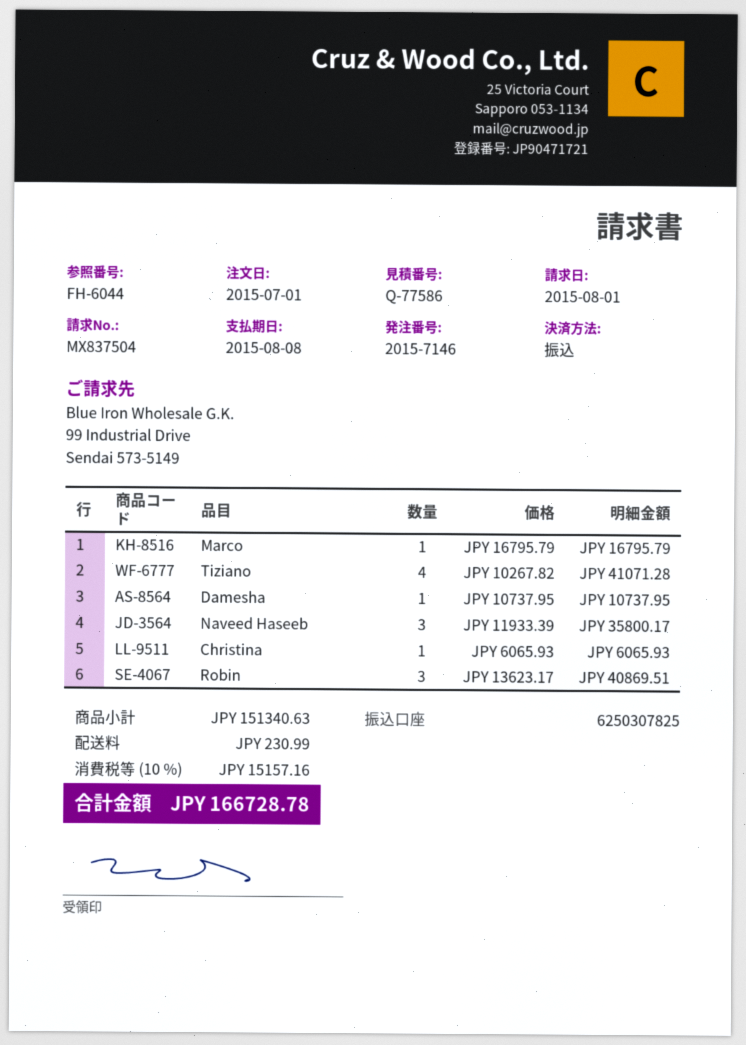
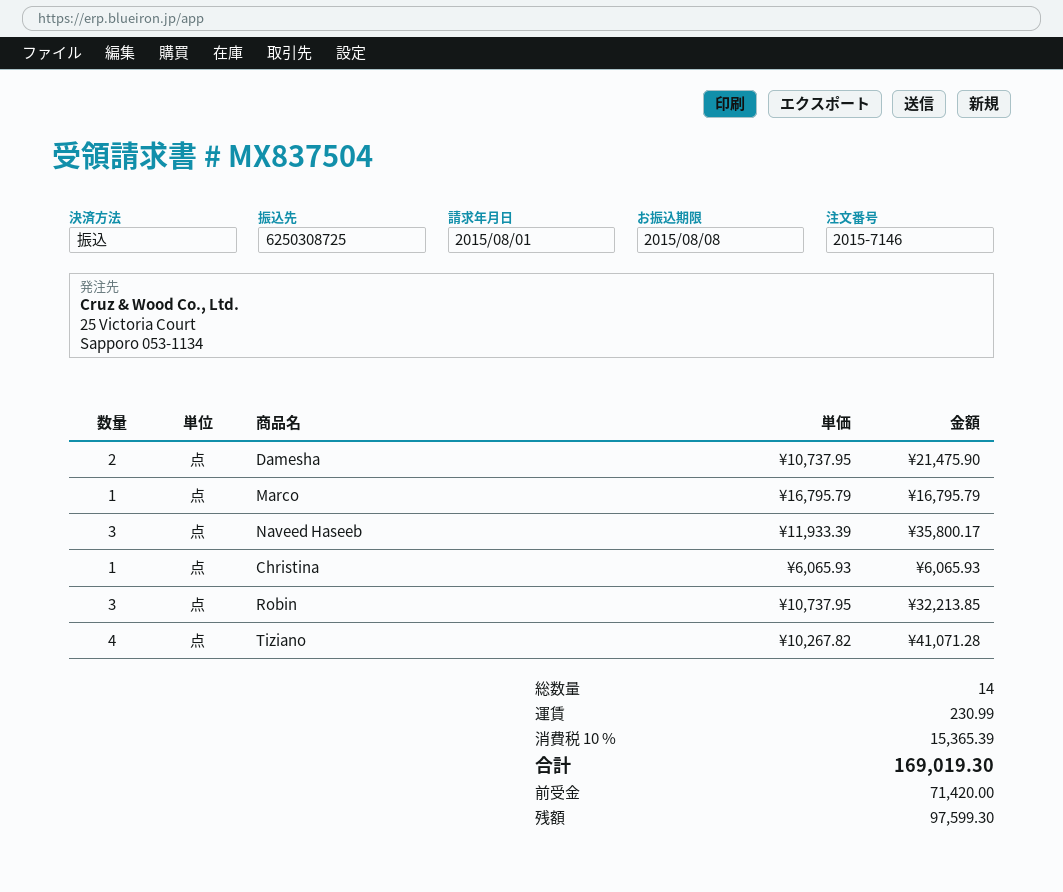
bank account: 6250307825 -> 6250308725
Damesha: 1 x 10737.95 = 10737.95 -> 2 x 10737.95 = 21475.90
Robin: 3 x 13623.17 = 40869.51 -> 3 x 10737.95 = 32213.85
tax: 10% = 15157.16 -> 10% = 15365.39
total: 166728.78 -> 169019.30

